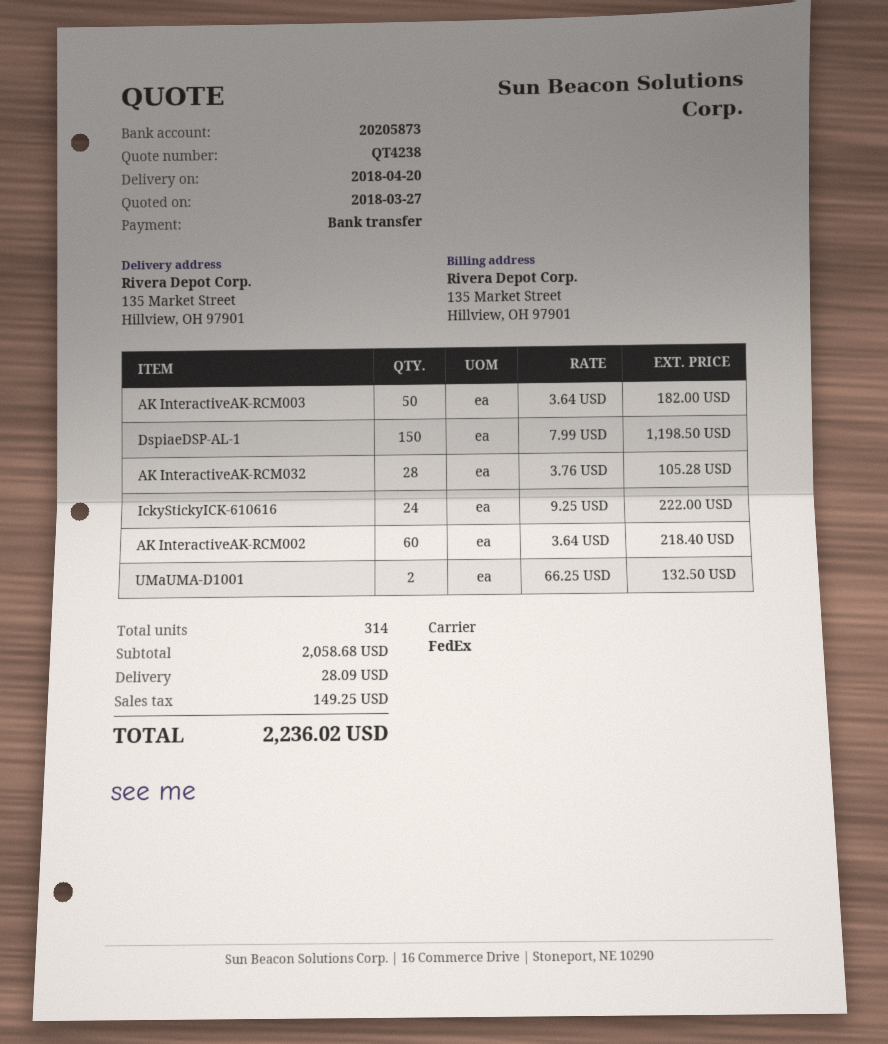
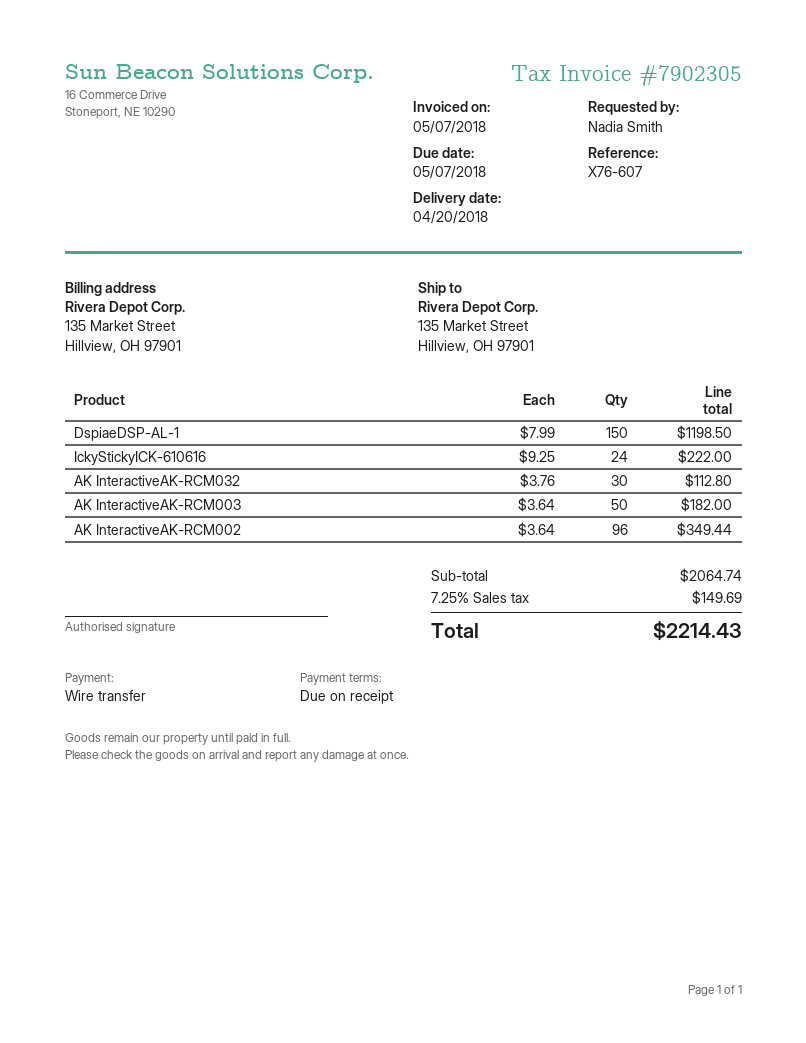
AK InteractiveAK-RCM032: 28 x 3.76 = 105.28 -> 30 x 3.76 = 112.80
AK InteractiveAK-RCM002: 60 x 3.64 = 218.40 -> 96 x 3.64 = 349.44
UMaUMA-D1001: 2 x 66.25 = 132.50 -> none
subtotal: 2058.68 -> 2064.74
shipping: 28.09 -> none
tax: 149.25 -> 149.69
total: 2236.02 -> 2214.43

